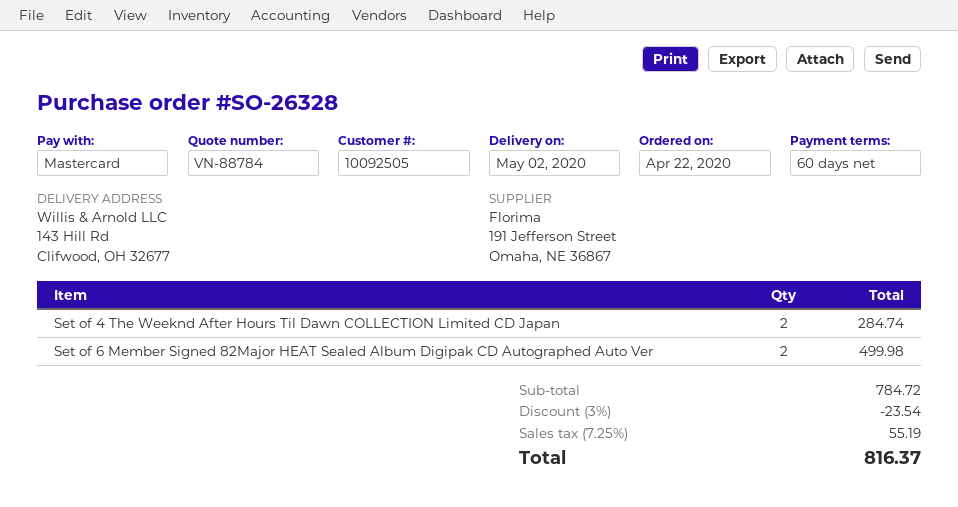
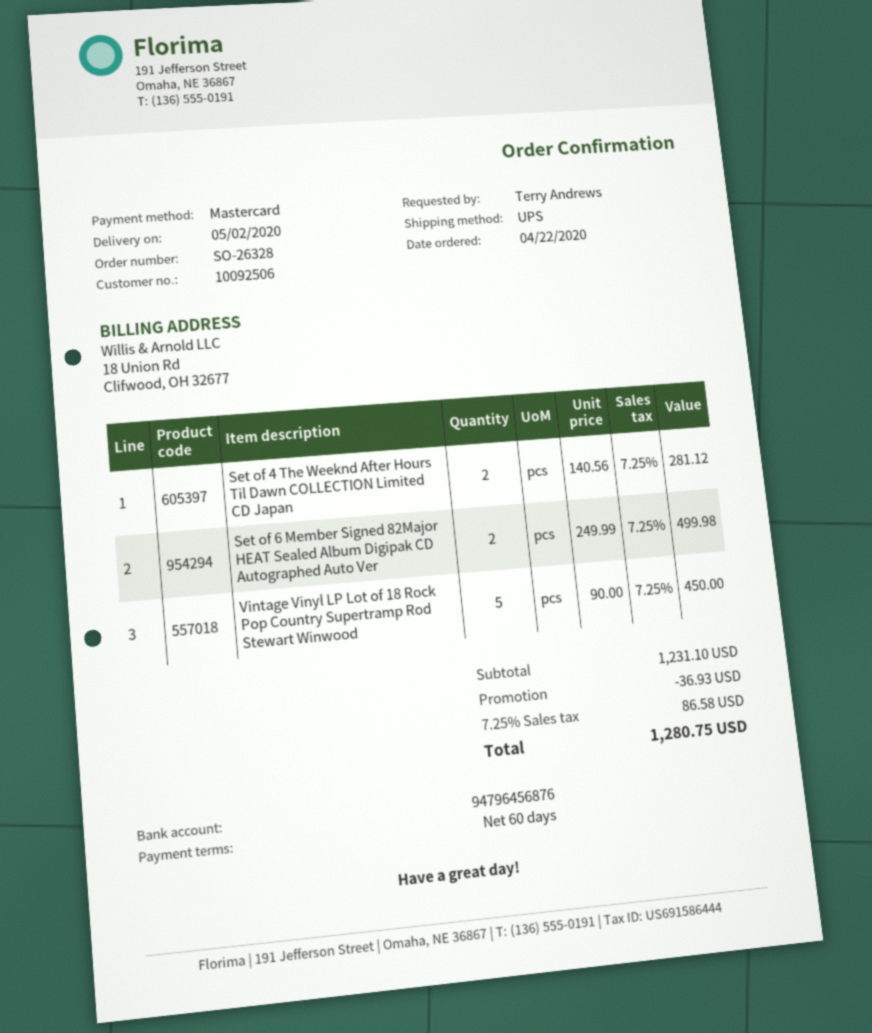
customer number: 10092505 -> 10092506
Set of 4 The Weeknd After Hours Til Dawn COLLECTION Limited CD Japan: 2 for 284.74 -> 2 for 281.12
Vintage Vinyl LP Lot of 18 Rock Pop Country Supertramp Rod Stewart Winwood: none -> 5 for 450.00
subtotal: 784.72 -> 1231.10
discount: 23.54 -> 36.93
tax: 7.25% = 55.19 -> 7.25% = 86.58
total: 816.37 -> 1280.75

